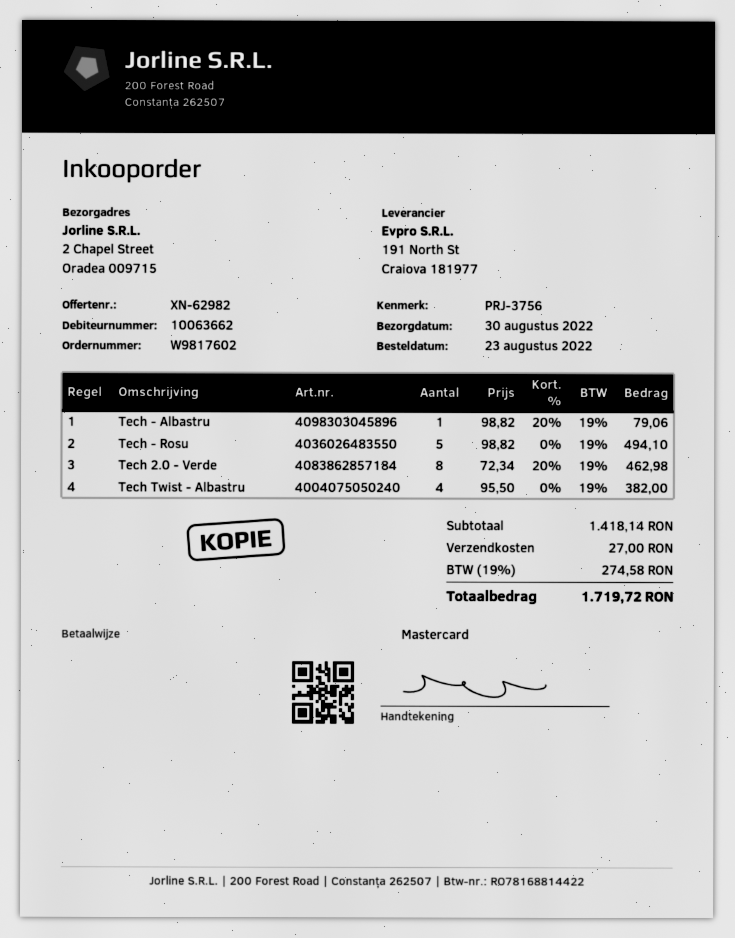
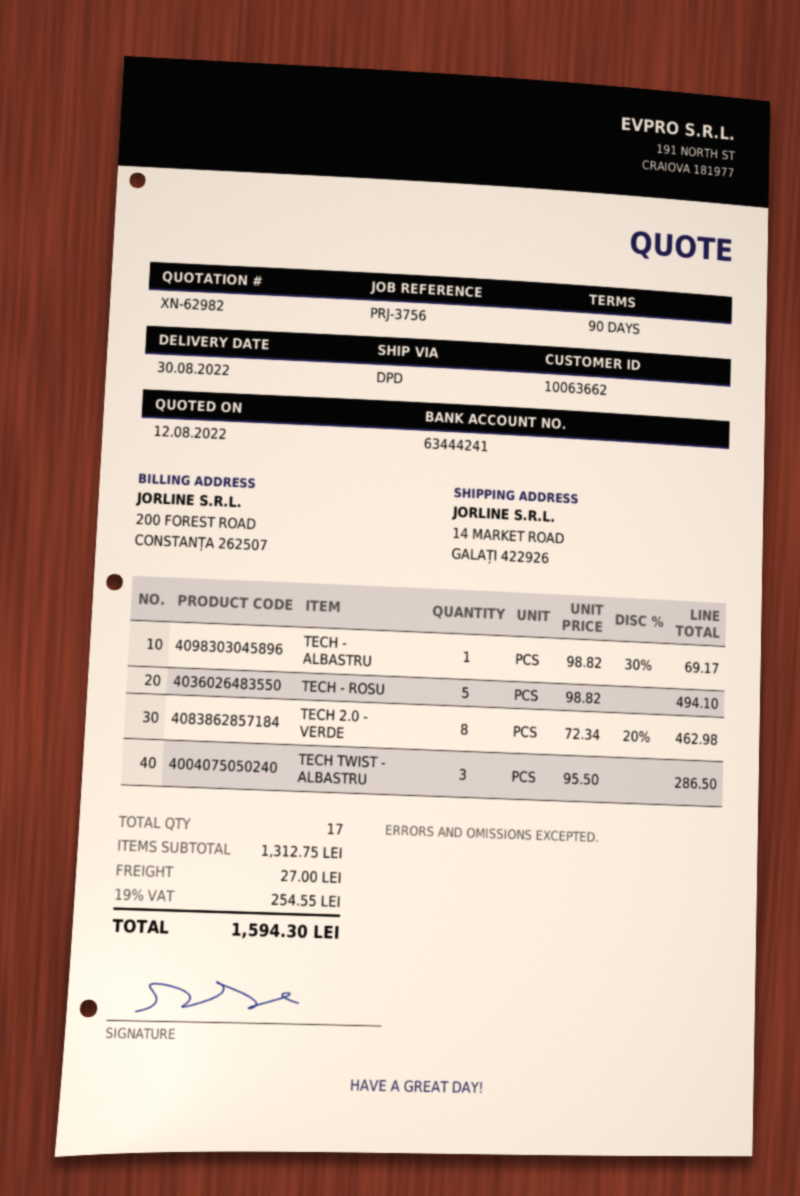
ship to: 2 Chapel Street, Oradea 009715 -> 14 MARKET ROAD, GALAȚI 422926
Tech - Albastru: 1 x 98.82 - 20% = 79.06 -> 1 x 98.82 - 30% = 69.17
Tech Twist - Albastru: 4 x 95.50 = 382.00 -> 3 x 95.50 = 286.50
subtotal: 1418.14 -> 1312.75
tax: 19% = 274.58 -> 19% = 254.55
total: 1719.72 -> 1594.30

